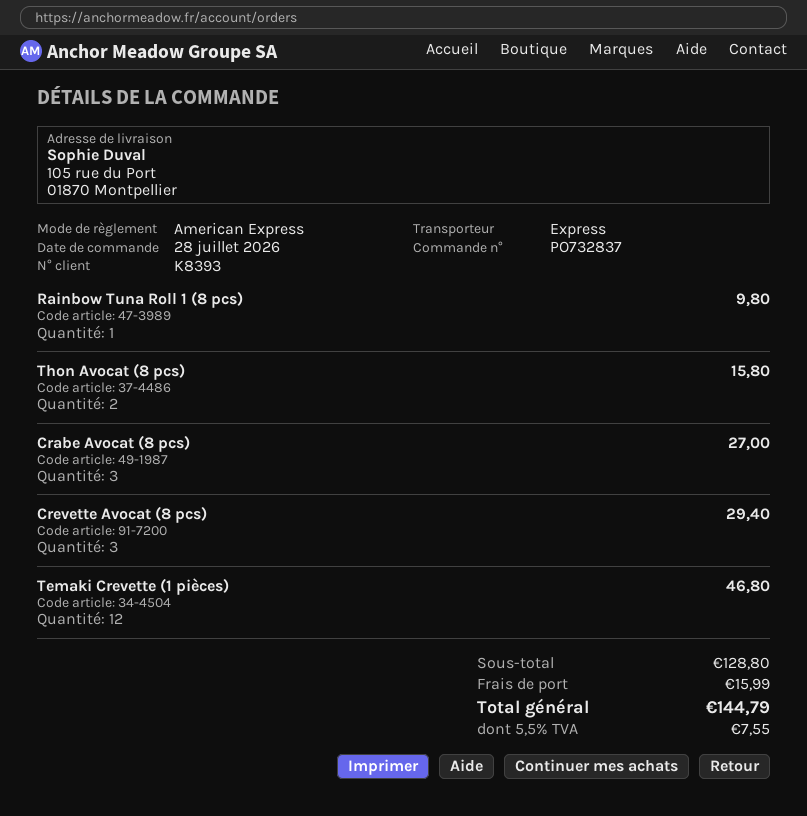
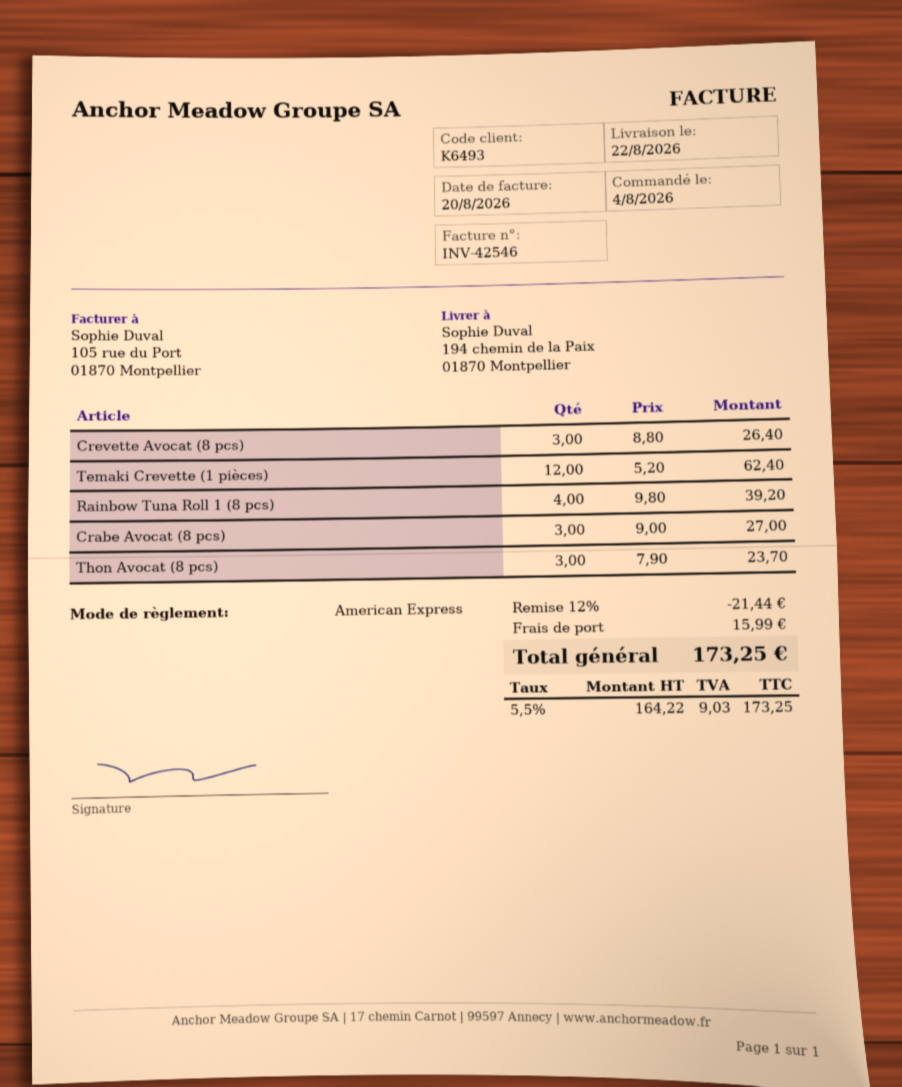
order date: 2026-07-28 -> 2026-08-04
customer number: K8393 -> K6493
ship to: 105 rue du Port, 01870 Montpellier -> 194 chemin de la Paix, 01870 Montpellier
Rainbow Tuna Roll 1 (8 pcs): 1 for 9.80 -> 4 for 39.20
Thon Avocat (8 pcs): 2 for 15.80 -> 3 for 23.70
Crevette Avocat (8 pcs): 3 for 29.40 -> 3 for 26.40
Temaki Crevette (1 pièces): 12 for 46.80 -> 12 for 62.40
discount: none -> 12% = 21.44
tax: 5.5% = 7.55 -> 5.5% = 9.03
total: 144.79 -> 173.25

